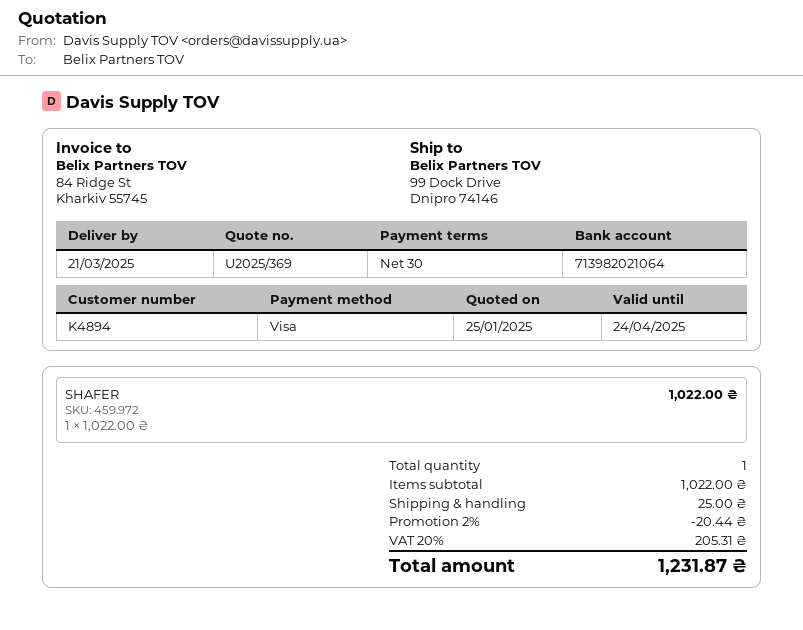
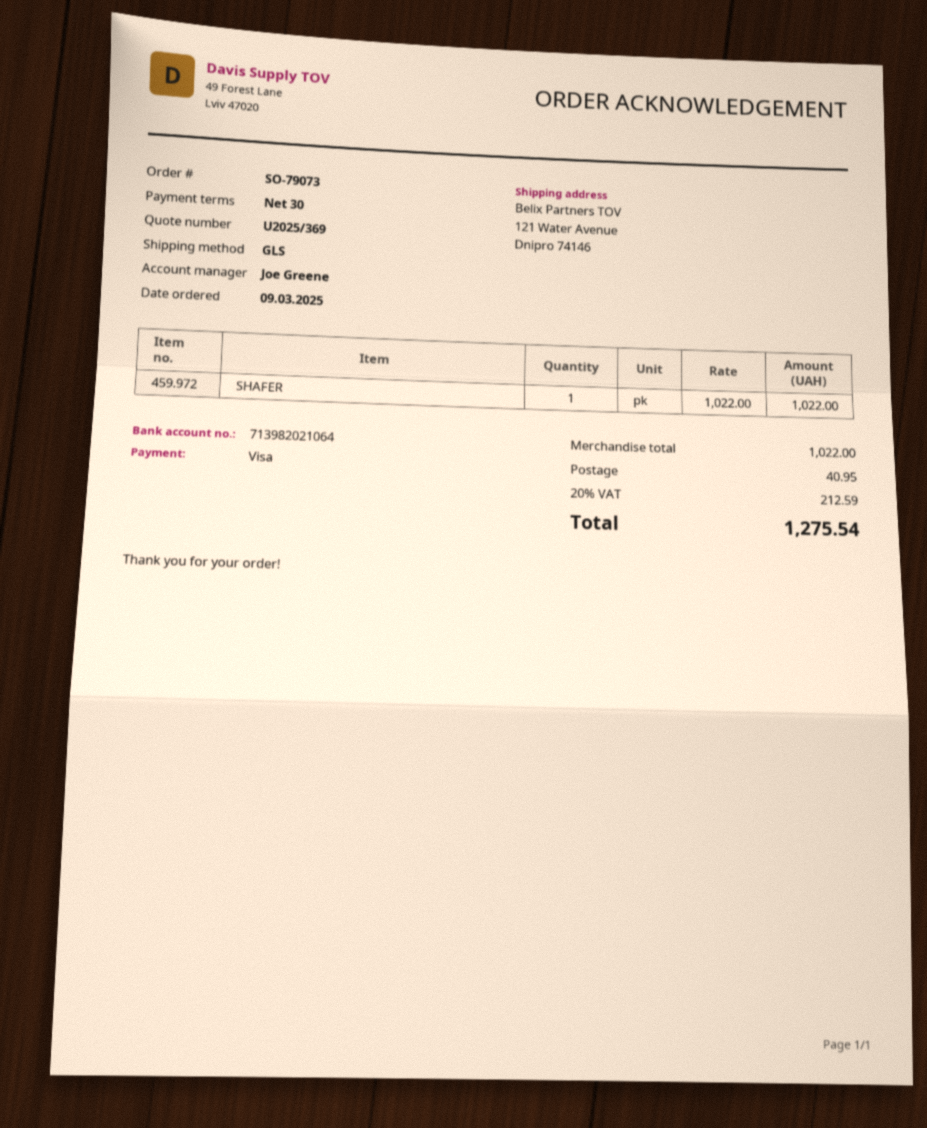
ship to: 99 Dock Drive, Dnipro 74146 -> 121 Water Avenue, Dnipro 74146
discount: 2% = 20.44 -> none
shipping: 25.00 -> 40.95
tax: 20% = 205.31 -> 20% = 212.59
total: 1231.87 -> 1275.54

